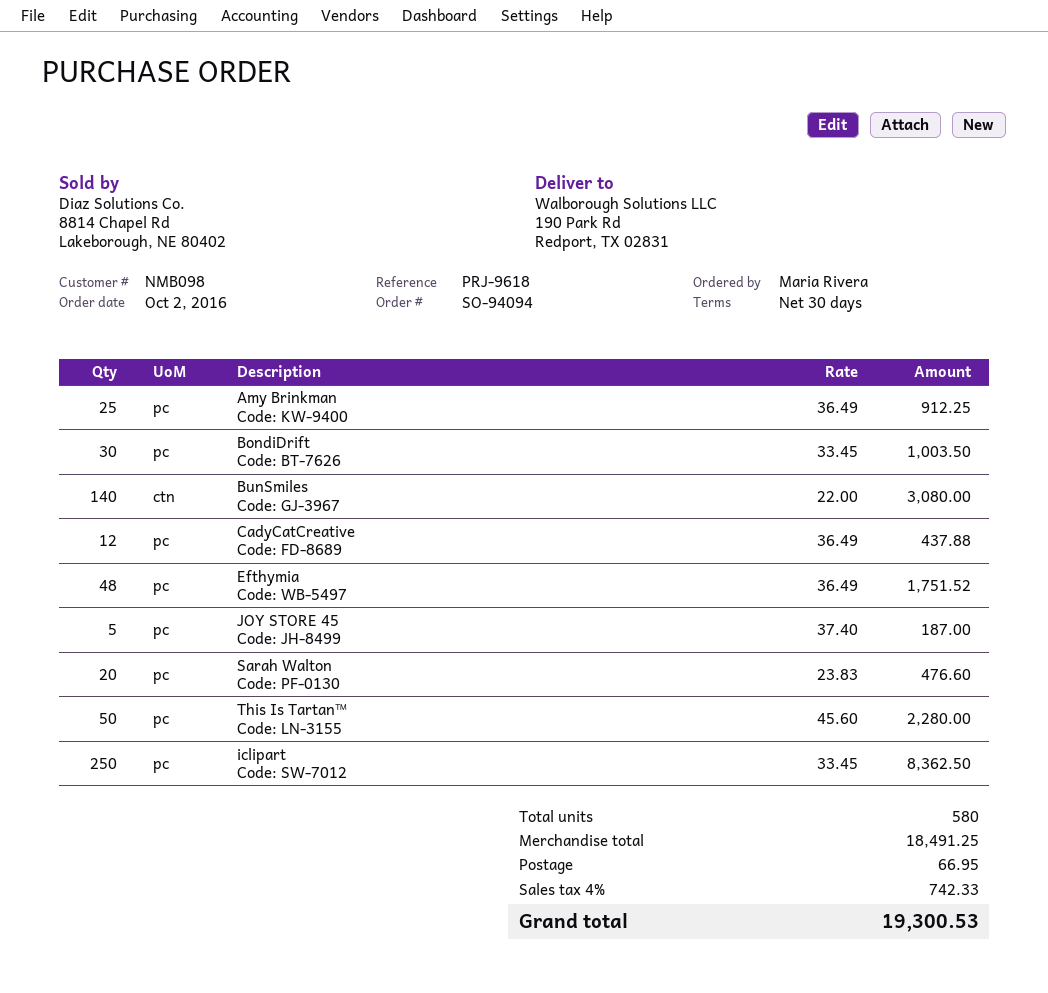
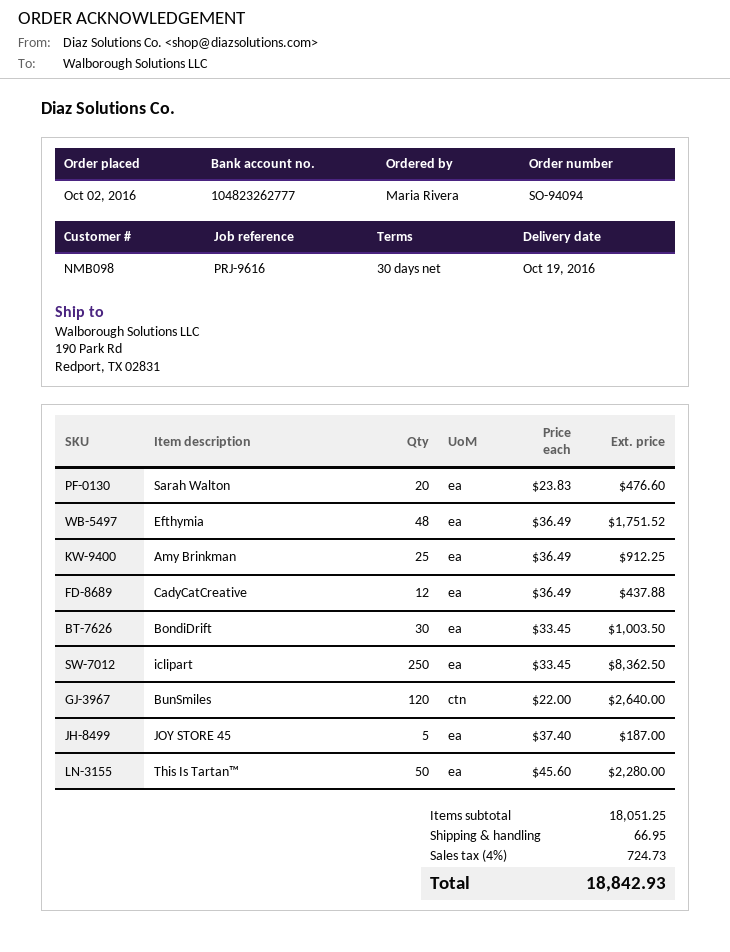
reference: PRJ-9618 -> PRJ-9616
BunSmiles: 140 x 22.00 = 3080.00 -> 120 x 22.00 = 2640.00
subtotal: 18491.25 -> 18051.25
tax: 4% = 742.33 -> 4% = 724.73
total: 19300.53 -> 18842.93

